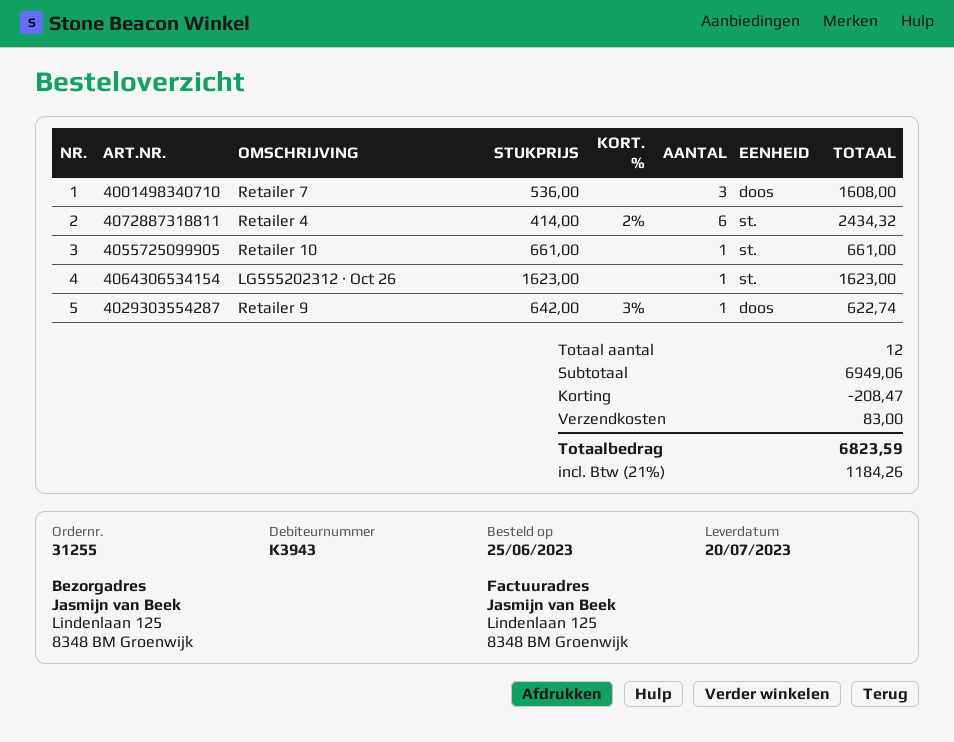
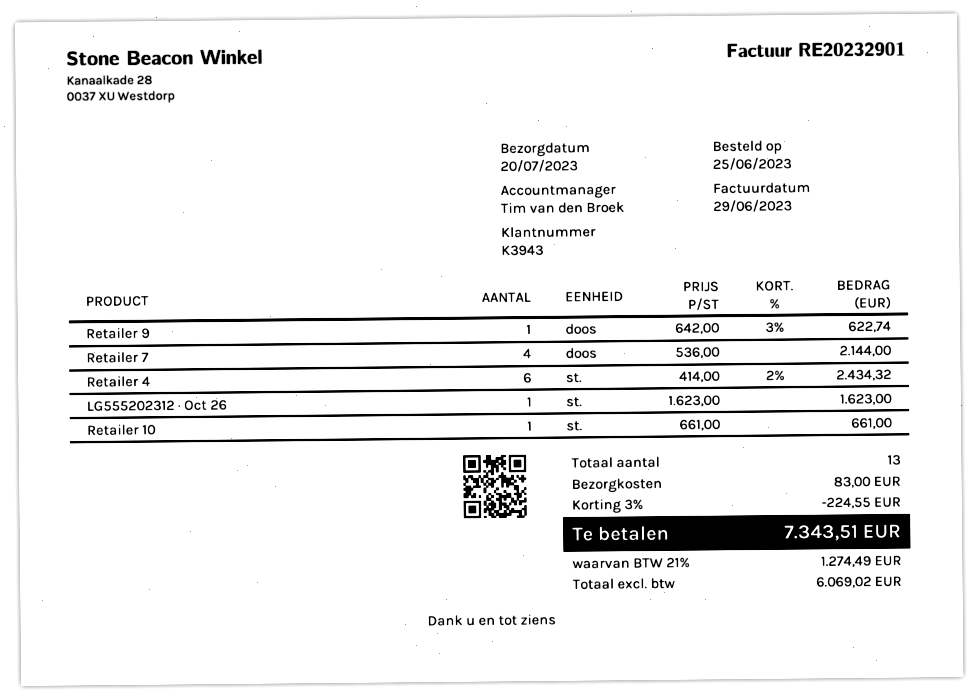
Retailer 7: 3 x 536.00 = 1608.00 -> 4 x 536.00 = 2144.00
total quantity: 12 -> 13
discount: 208.47 -> 224.55
tax: 21% = 1184.26 -> 21% = 1274.49
total: 6823.59 -> 7343.51

